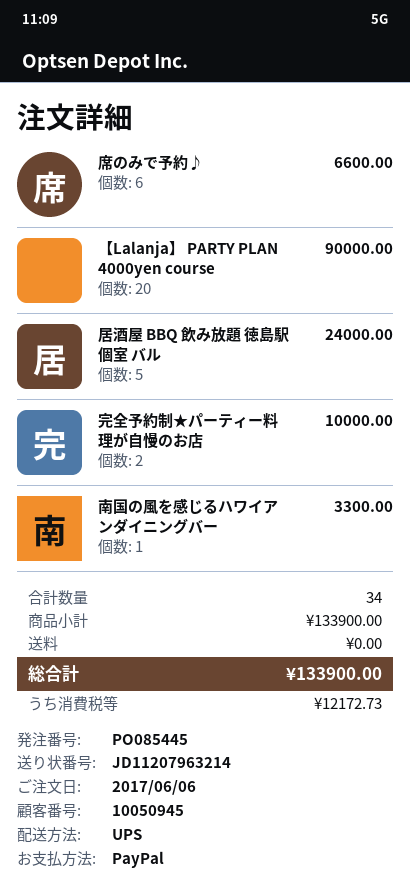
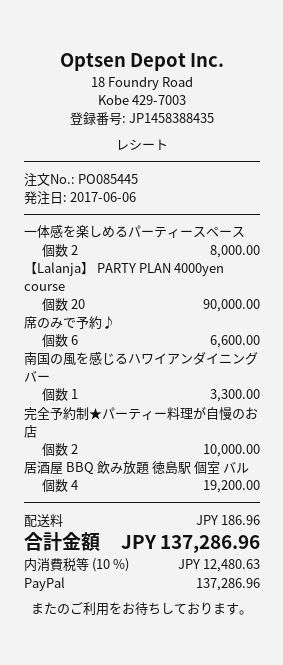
居酒屋 BBQ 飲み放題 徳島駅 個室 バル: 5 for 24000.00 -> 4 for 19200.00
一体感を楽しめるパーティースペース: none -> 2 for 8000.00
shipping: 0.00 -> 186.96
tax: 12172.73 -> 12480.63
total: 133900.00 -> 137286.96

